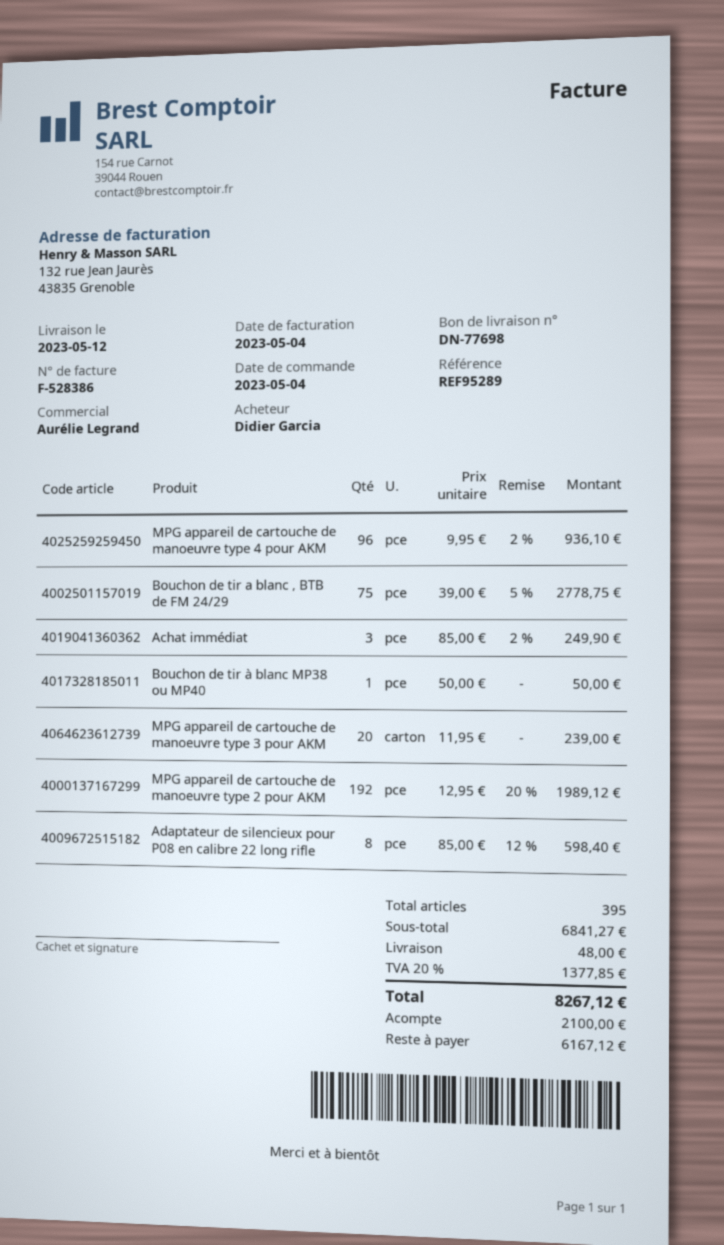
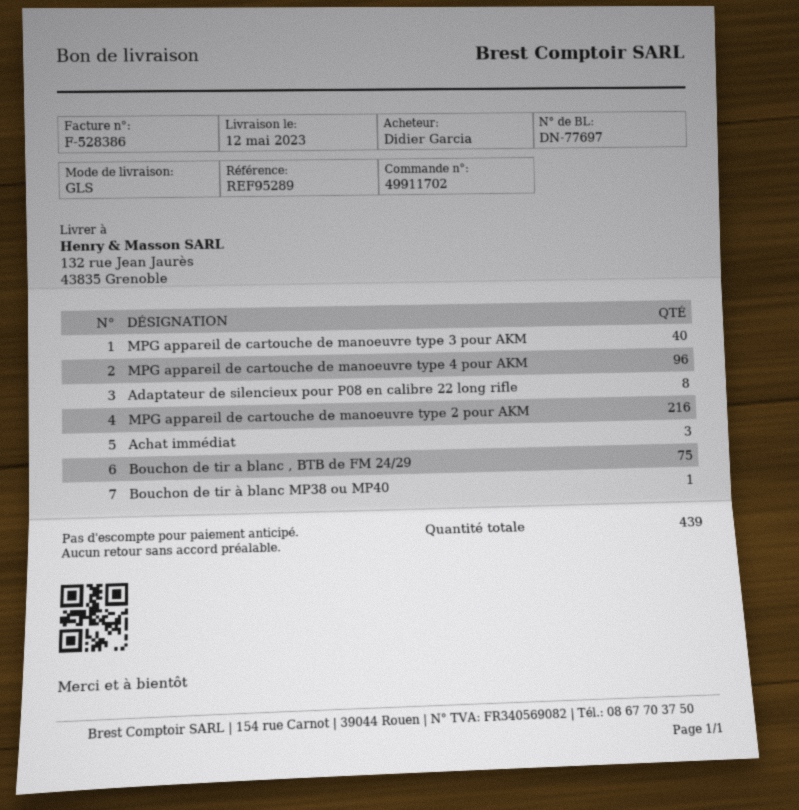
delivery note number: DN-77698 -> DN-77697
MPG appareil de cartouche de manoeuvre type 3 pour AKM: 20 -> 40
MPG appareil de cartouche de manoeuvre type 2 pour AKM: 192 -> 216
total quantity: 395 -> 439

